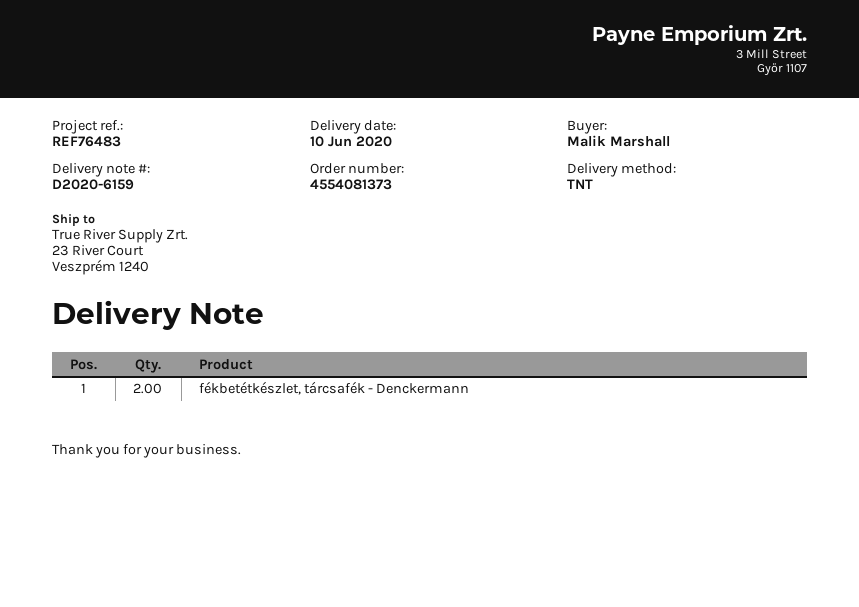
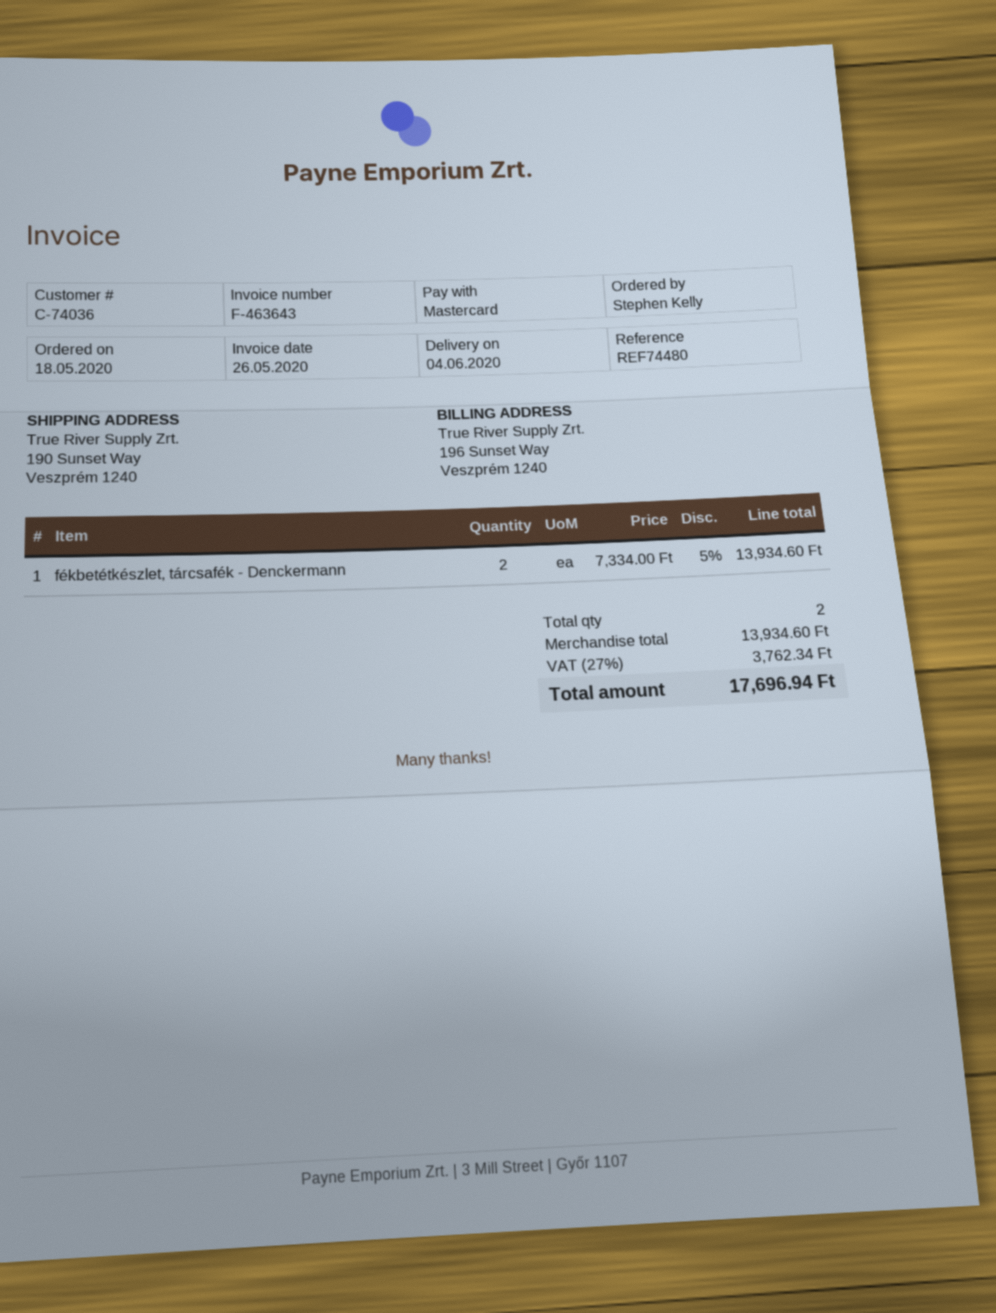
delivery date: 2020-06-10 -> 2020-06-04
reference: REF76483 -> REF74480
ordered by: Malik Marshall -> Stephen Kelly
ship to: 23 River Court, Veszprém 1240 -> 190 Sunset Way, Veszprém 1240

